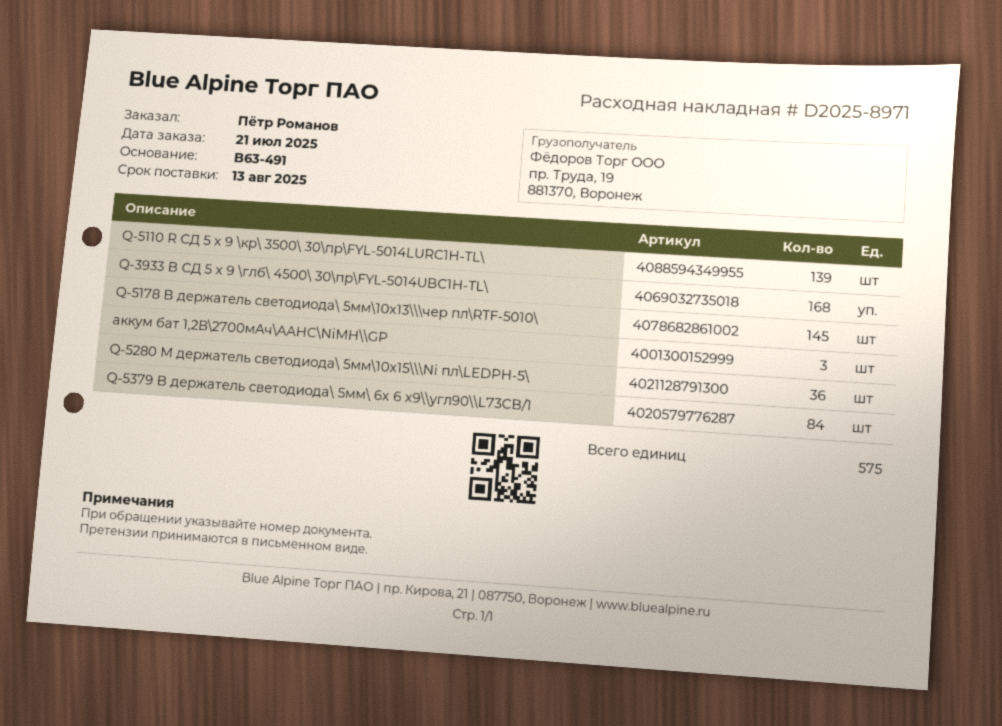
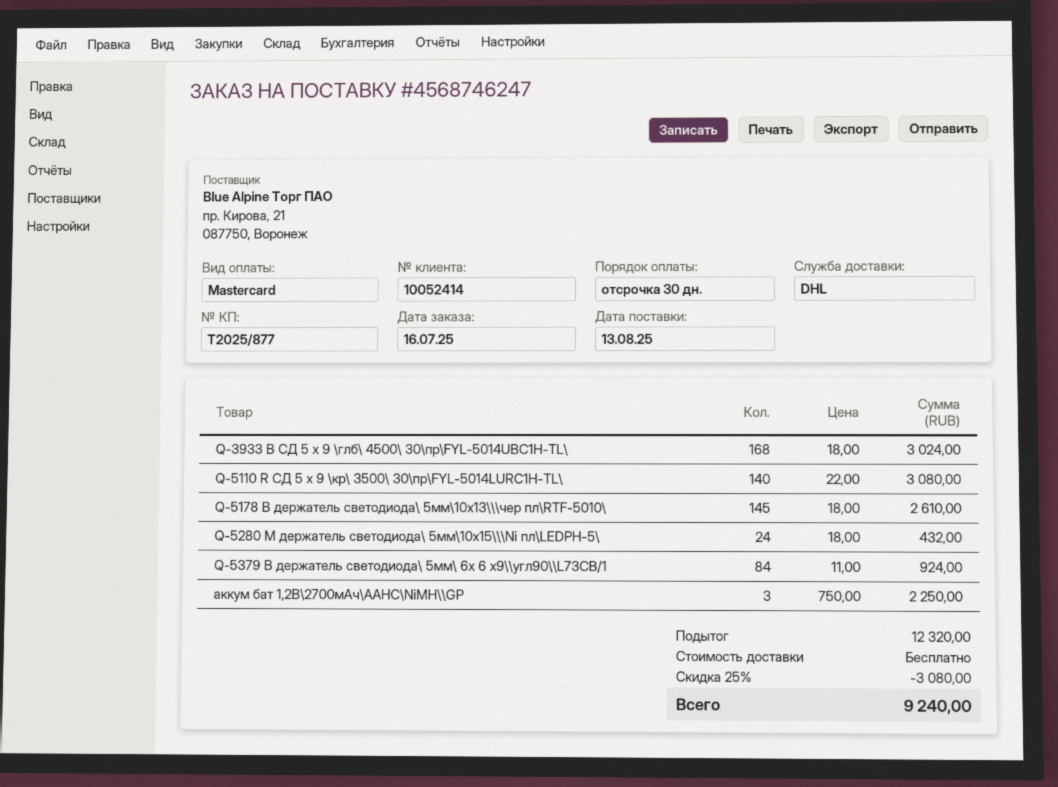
order date: 2025-07-21 -> 2025-07-16
Q-5110 R СД 5 x 9 \кр\ 3500\ 30\пр\FYL-5014LURC1H-TL\: 139 -> 140
Q-5280 M держатель светодиода\ 5мм\10x15\\\Ni пл\LEDPH-5\: 36 -> 24

